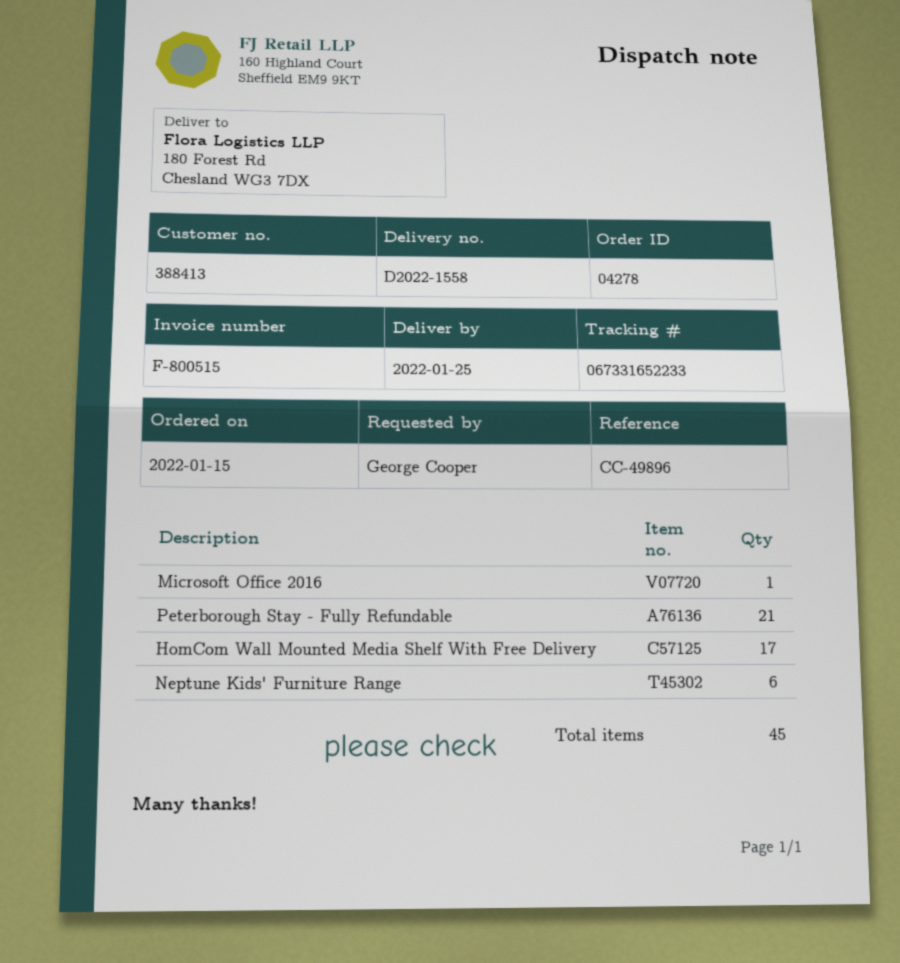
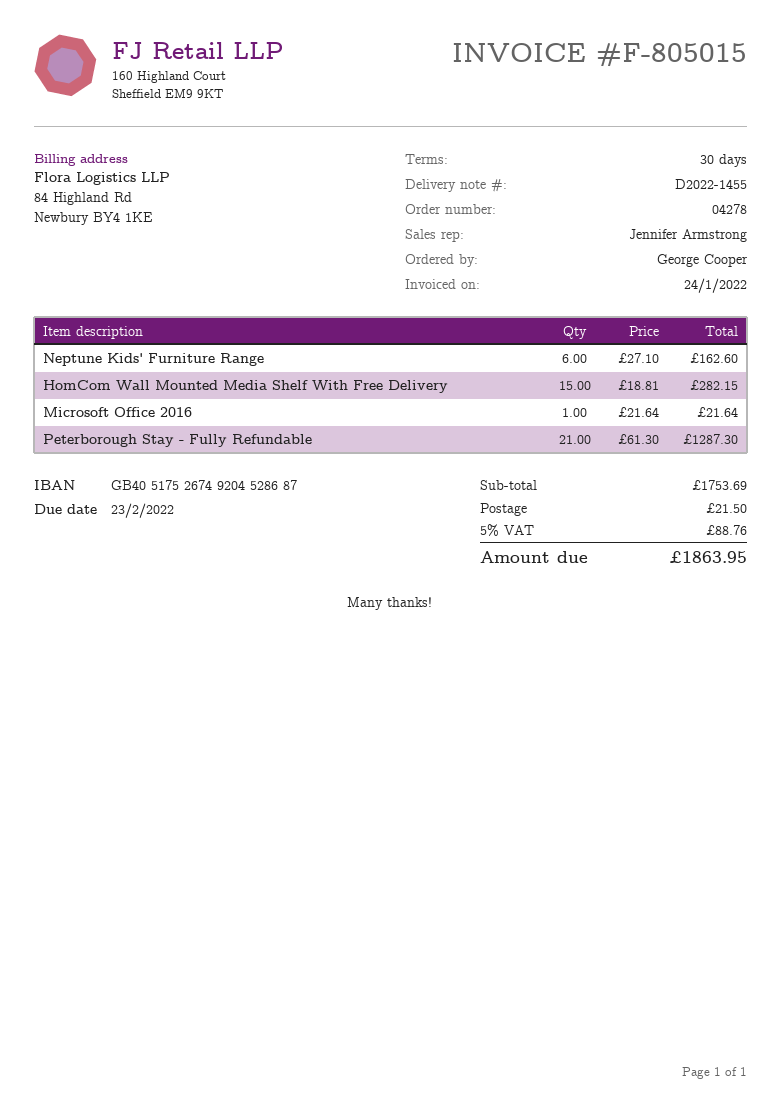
delivery note number: D2022-1558 -> D2022-1455
invoice number: F-800515 -> F-805015
HomCom Wall Mounted Media Shelf With Free Delivery: 17 -> 15

